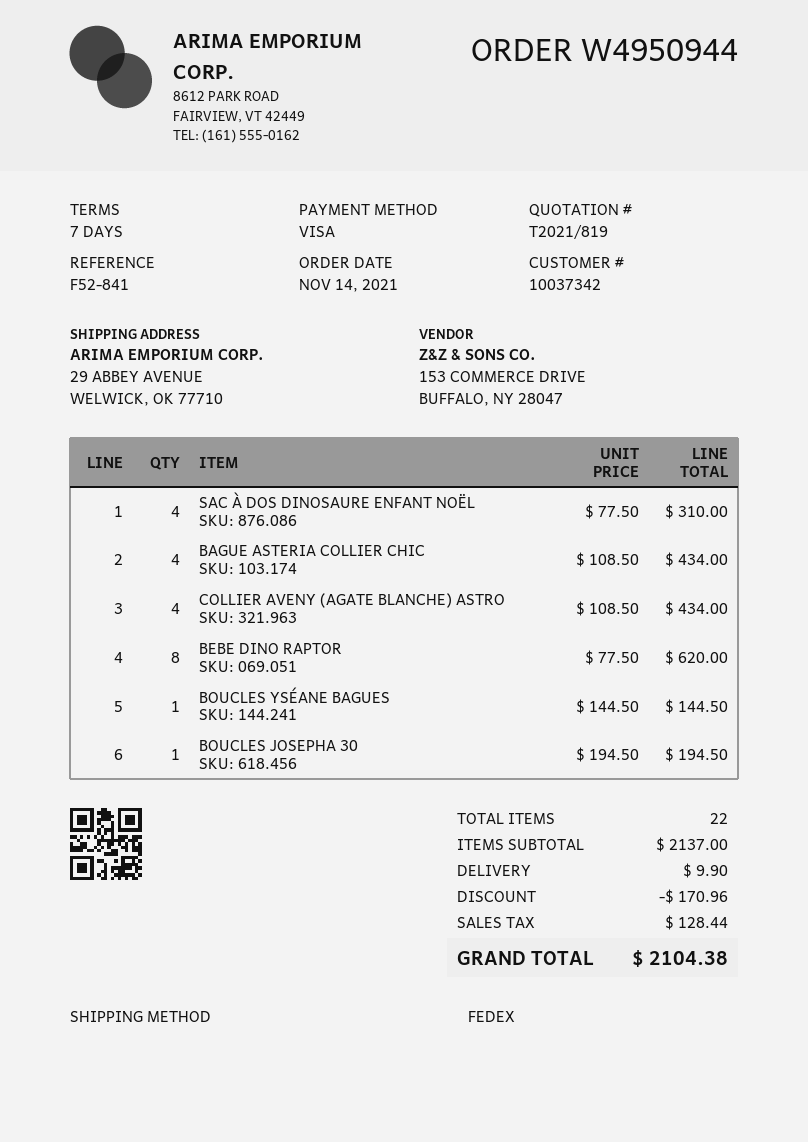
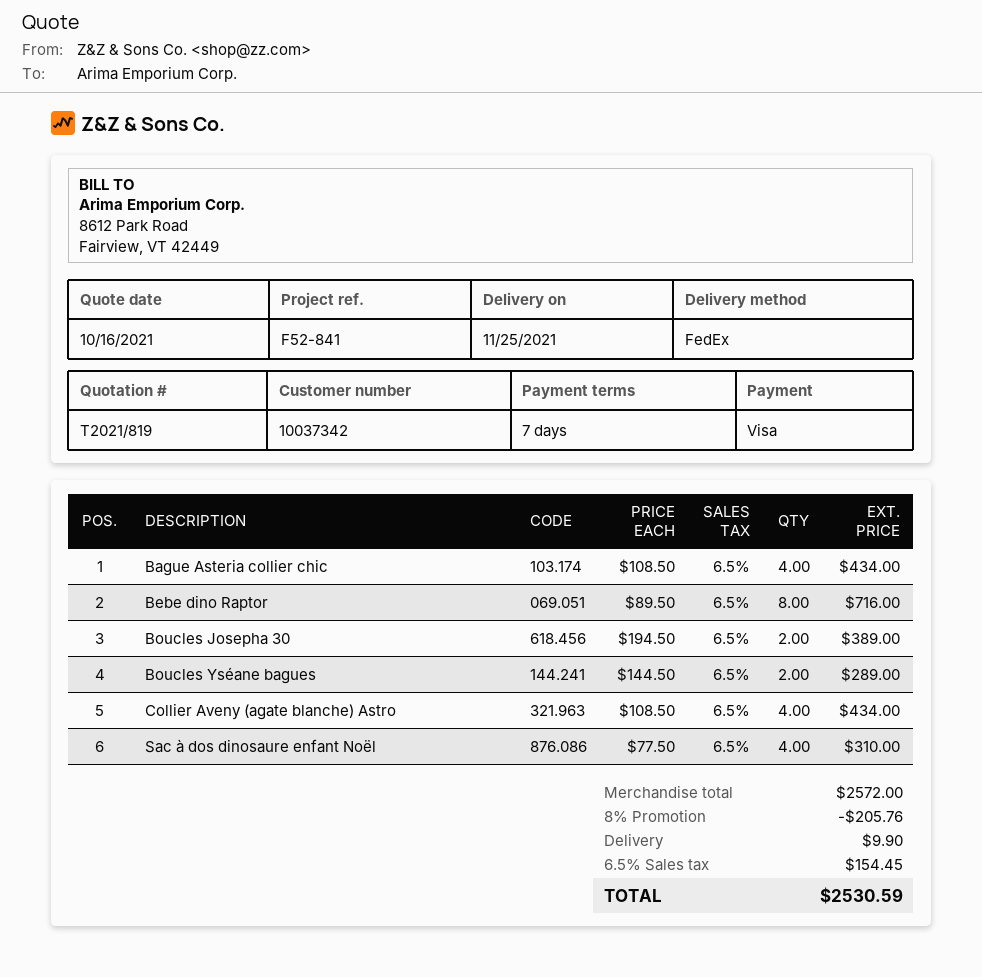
BEBE DINO RAPTOR: 8 x 77.50 = 620.00 -> 8 x 89.50 = 716.00
BOUCLES YSÉANE BAGUES: 1 x 144.50 = 144.50 -> 2 x 144.50 = 289.00
BOUCLES JOSEPHA 30: 1 x 194.50 = 194.50 -> 2 x 194.50 = 389.00
subtotal: 2137.00 -> 2572.00
discount: 170.96 -> 205.76
tax: 128.44 -> 154.45
total: 2104.38 -> 2530.59

